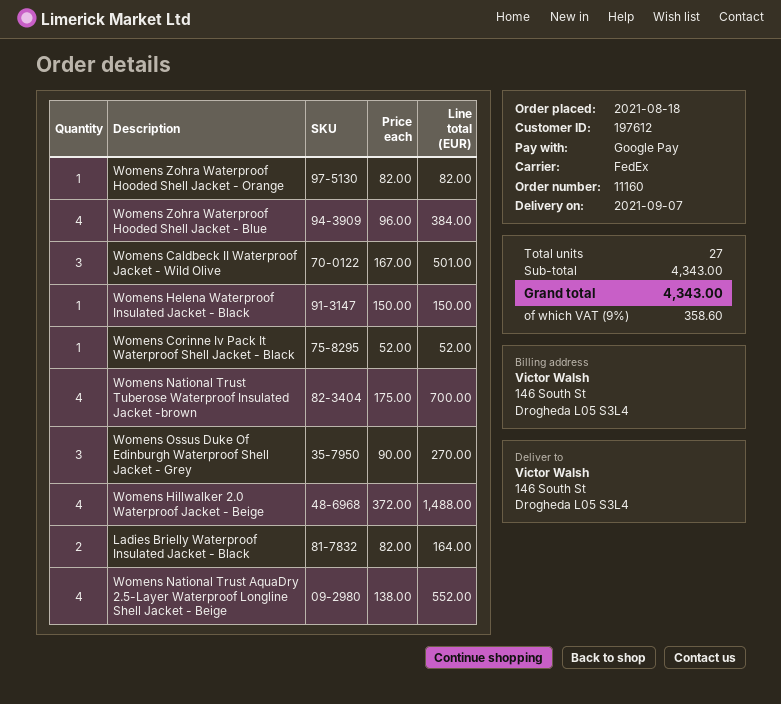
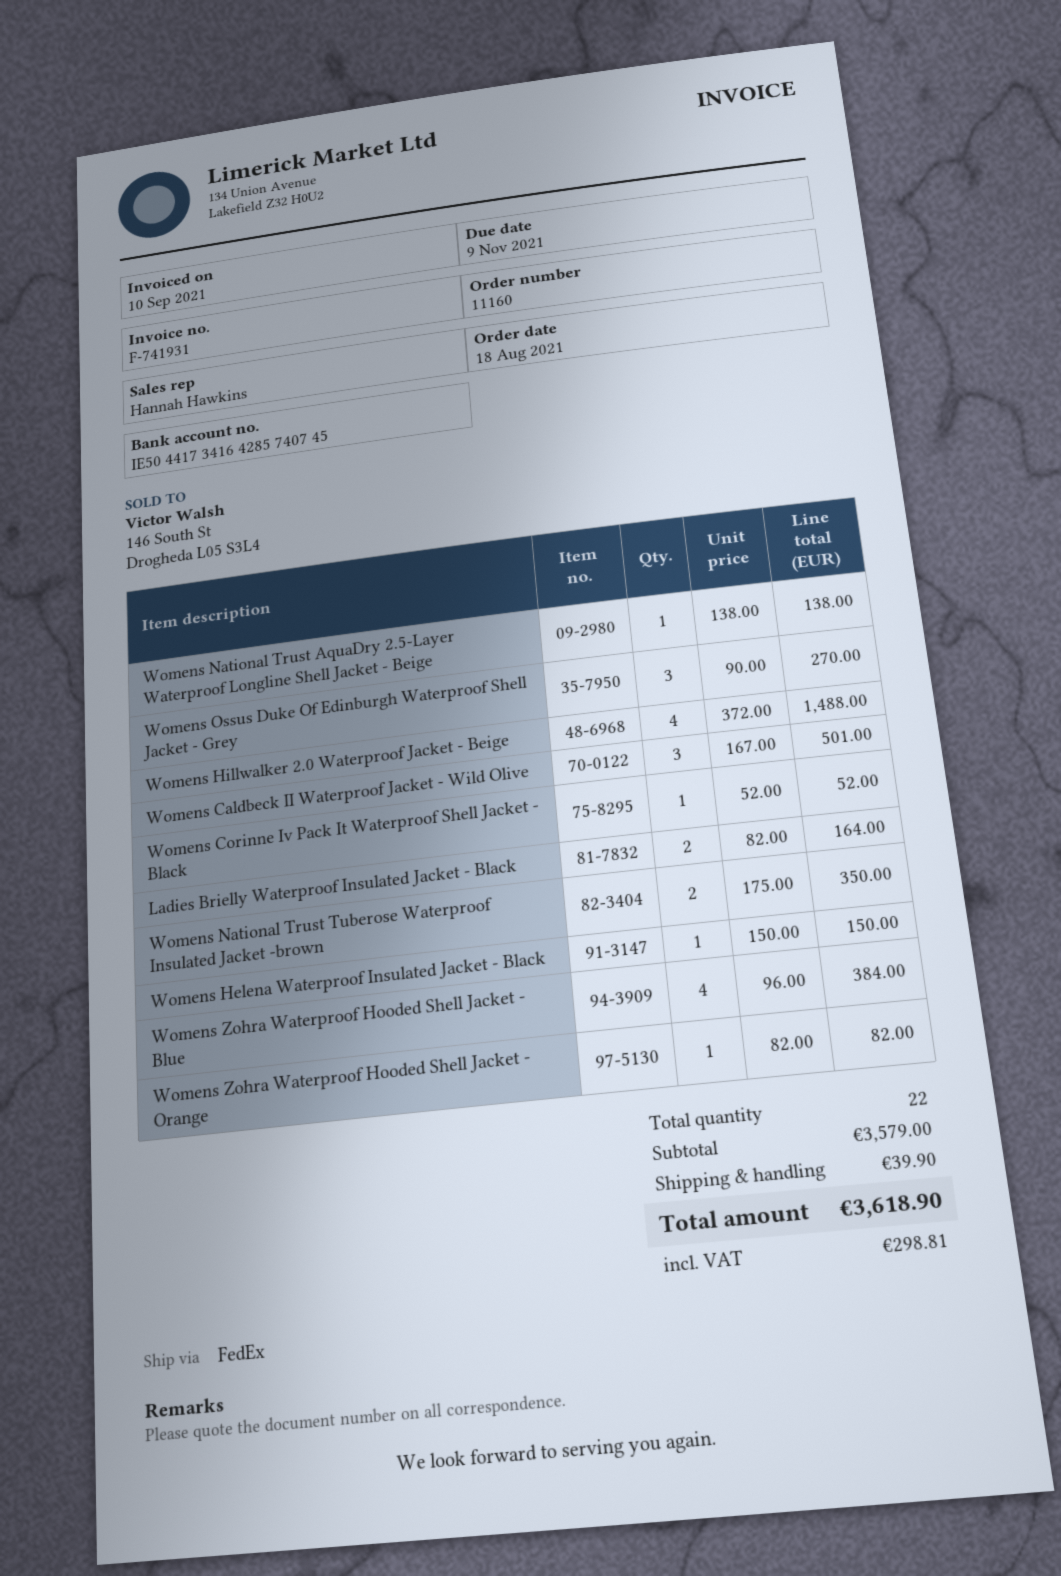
Womens National Trust Tuberose Waterproof Insulated Jacket -brown: 4 x 175.00 = 700.00 -> 2 x 175.00 = 350.00
Womens National Trust AquaDry 2.5-Layer Waterproof Longline Shell Jacket - Beige: 4 x 138.00 = 552.00 -> 1 x 138.00 = 138.00
total quantity: 27 -> 22
subtotal: 4343.00 -> 3579.00
shipping: none -> 39.90
tax: 358.60 -> 298.81
total: 4343.00 -> 3618.90

